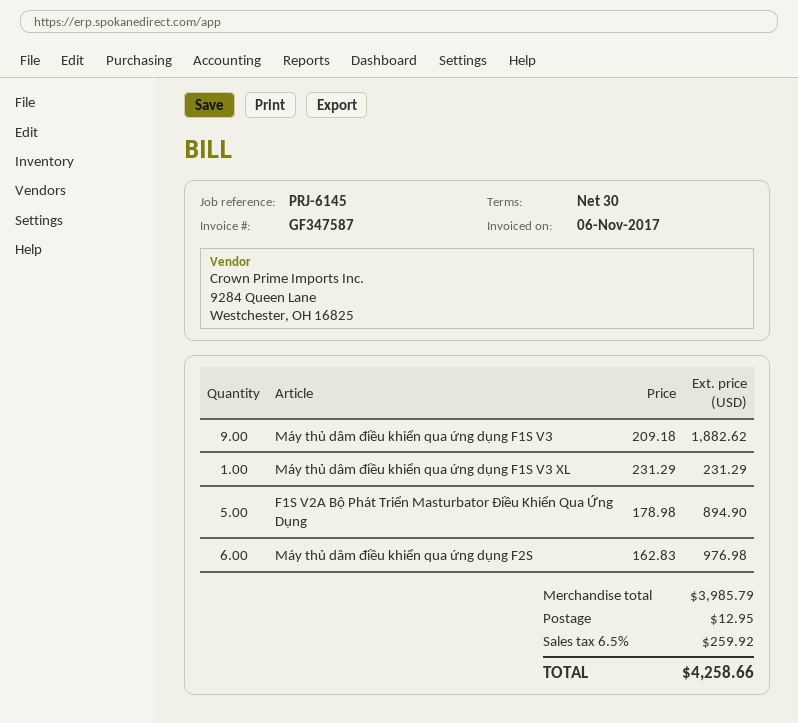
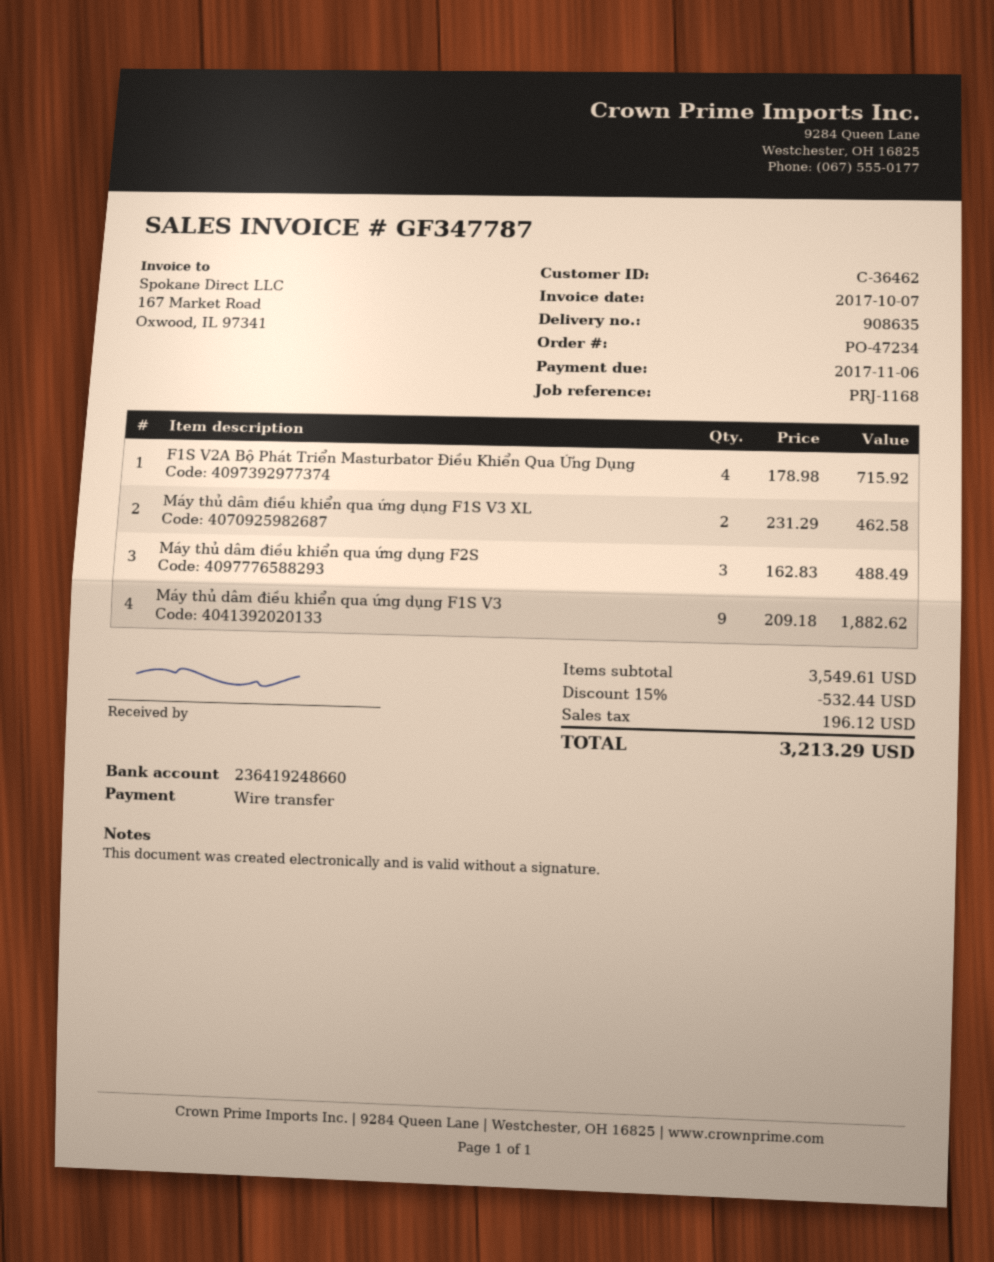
invoice number: GF347587 -> GF347787
invoice date: 2017-11-06 -> 2017-10-07
reference: PRJ-6145 -> PRJ-1168
Máy thủ dâm điều khiển qua ứng dụng F1S V3 XL: 1 x 231.29 = 231.29 -> 2 x 231.29 = 462.58
F1S V2A Bộ Phát Triển Masturbator Điều Khiển Qua Ứng Dụng: 5 x 178.98 = 894.90 -> 4 x 178.98 = 715.92
Máy thủ dâm điều khiển qua ứng dụng F2S: 6 x 162.83 = 976.98 -> 3 x 162.83 = 488.49
subtotal: 3985.79 -> 3549.61
discount: none -> 15% = 532.44
shipping: 12.95 -> none
tax: 259.92 -> 196.12
total: 4258.66 -> 3213.29

